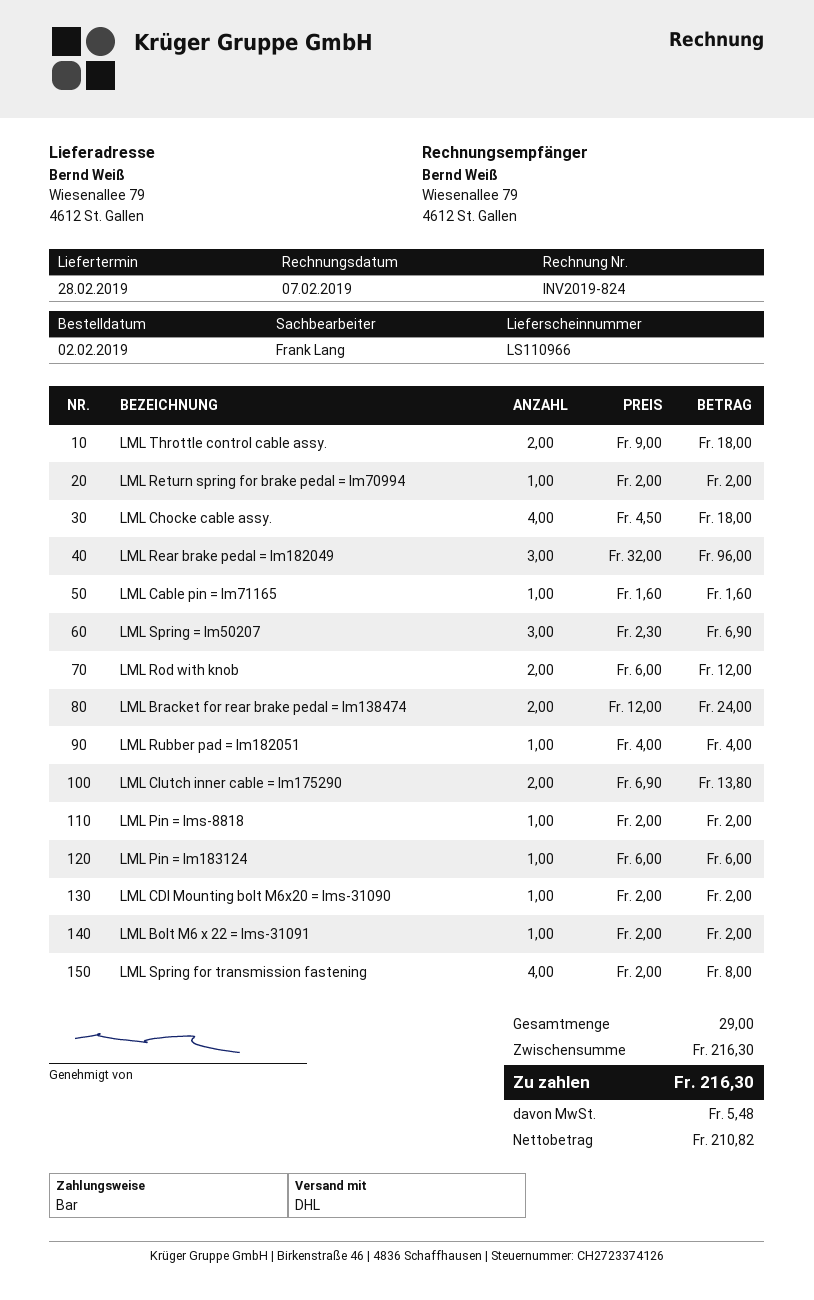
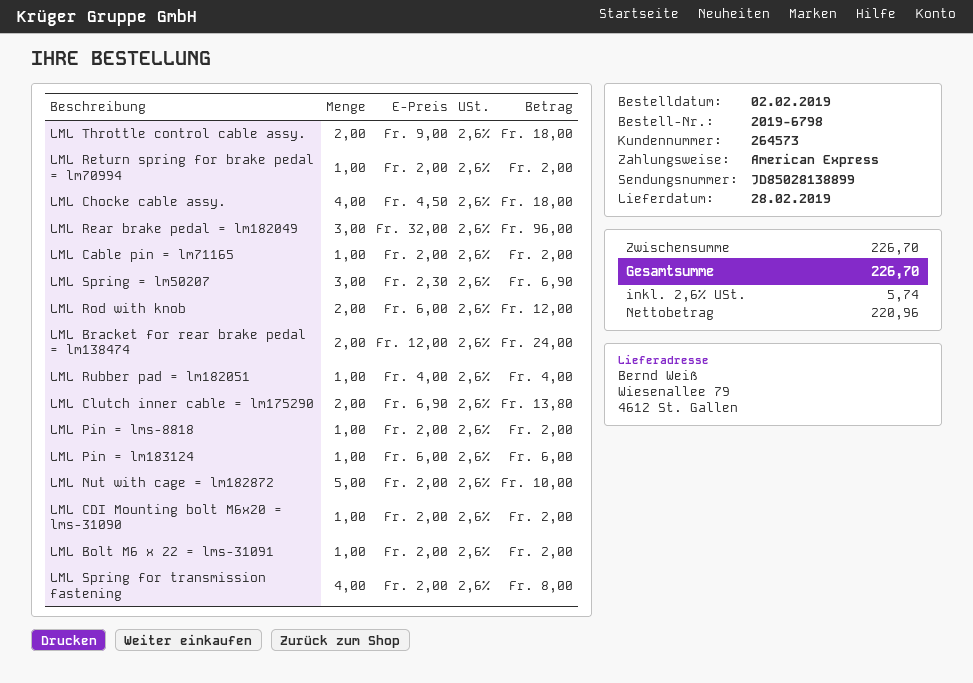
payment method: cash -> American Express
LML Cable pin = lm71165: 1 x 1.60 = 1.60 -> 1 x 2.00 = 2.00
LML Nut with cage = lm182872: none -> 5 x 2.00 = 10.00
subtotal: 216.30 -> 226.70
net: 210.82 -> 220.96
tax: 5.48 -> 5.74
total: 216.30 -> 226.70

